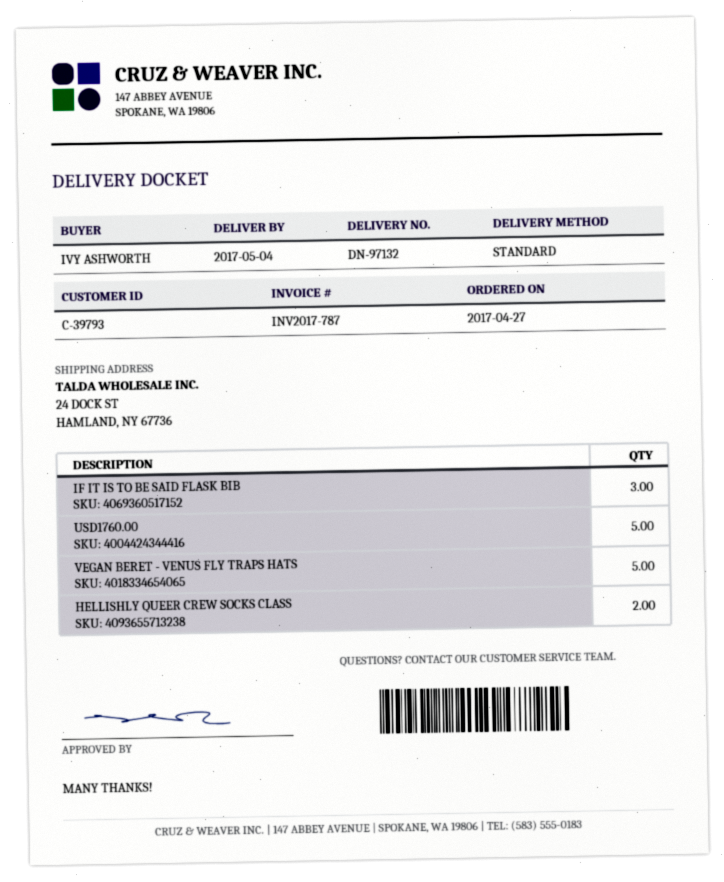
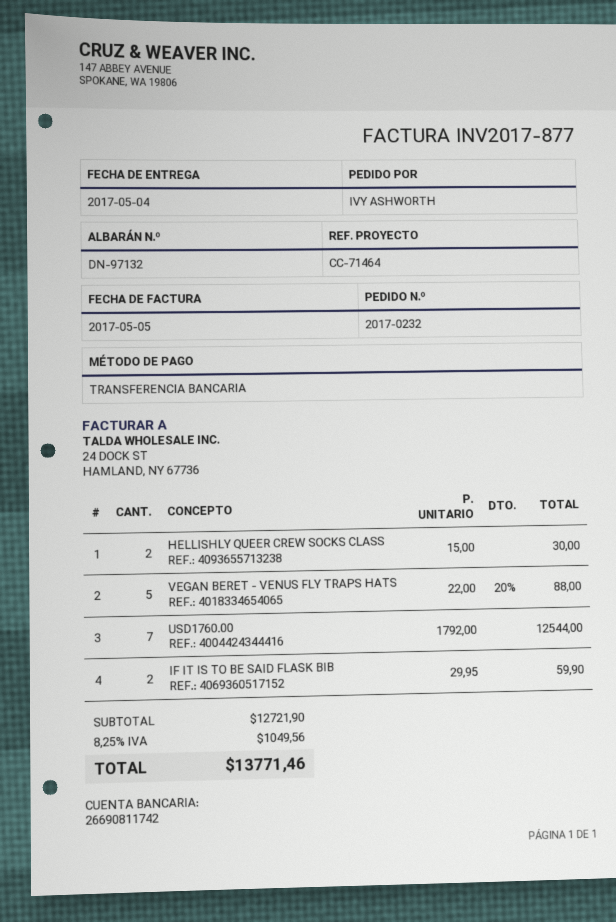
invoice number: INV2017-787 -> INV2017-877
IF IT IS TO BE SAID FLASK BIB: 3 -> 2
USD1760.00: 5 -> 7

